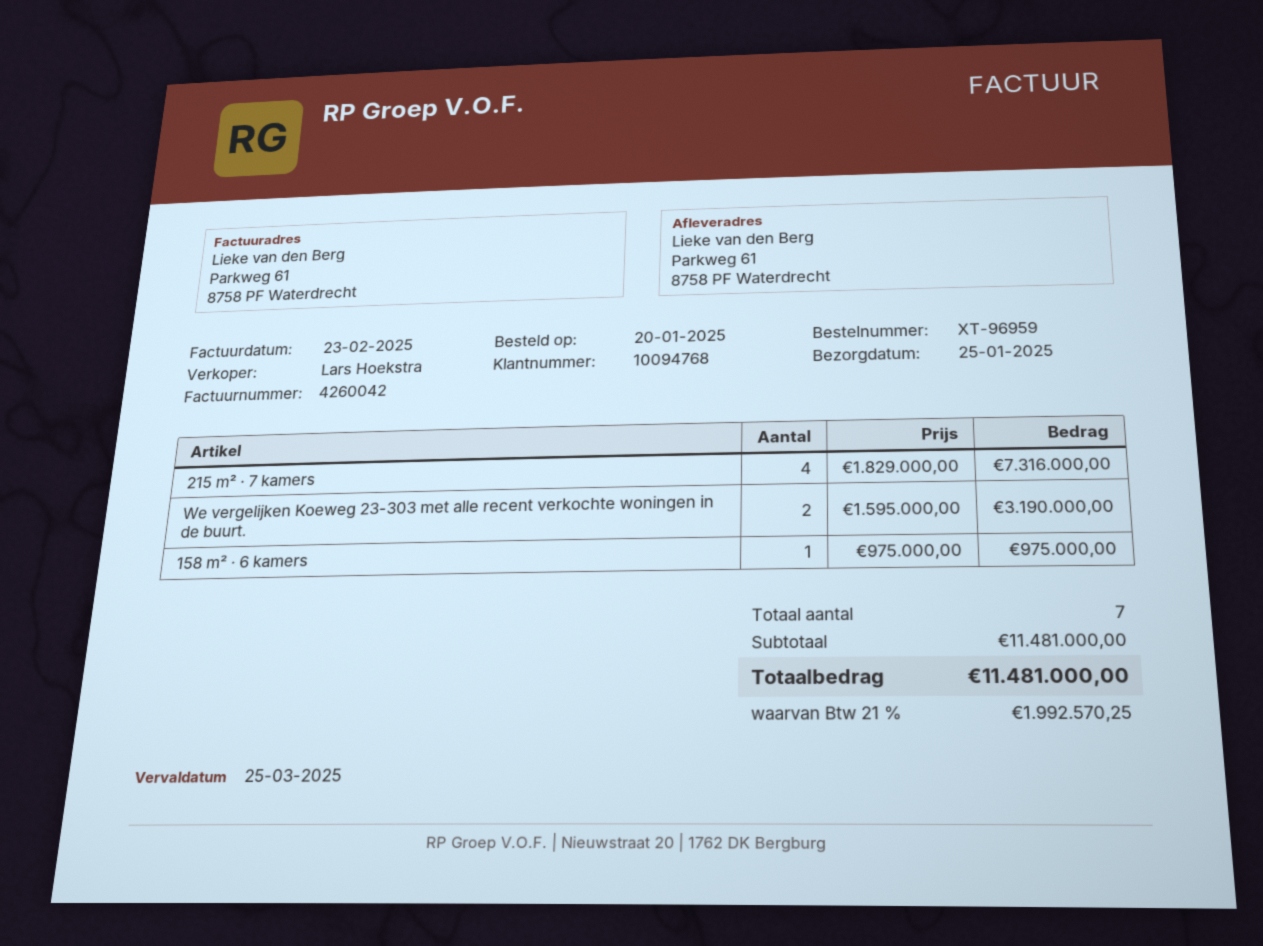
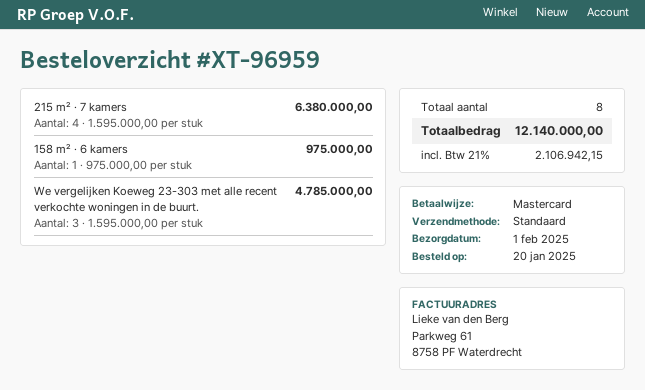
delivery date: 2025-01-25 -> 2025-02-01
215 m² · 7 kamers: 4 x 1829000.00 = 7316000.00 -> 4 x 1595000.00 = 6380000.00
We vergelijken Koeweg 23-303 met alle recent verkochte woningen in de buurt.: 2 x 1595000.00 = 3190000.00 -> 3 x 1595000.00 = 4785000.00
total quantity: 7 -> 8
tax: 21% = 1992570.25 -> 21% = 2106942.15
total: 11481000.00 -> 12140000.00

